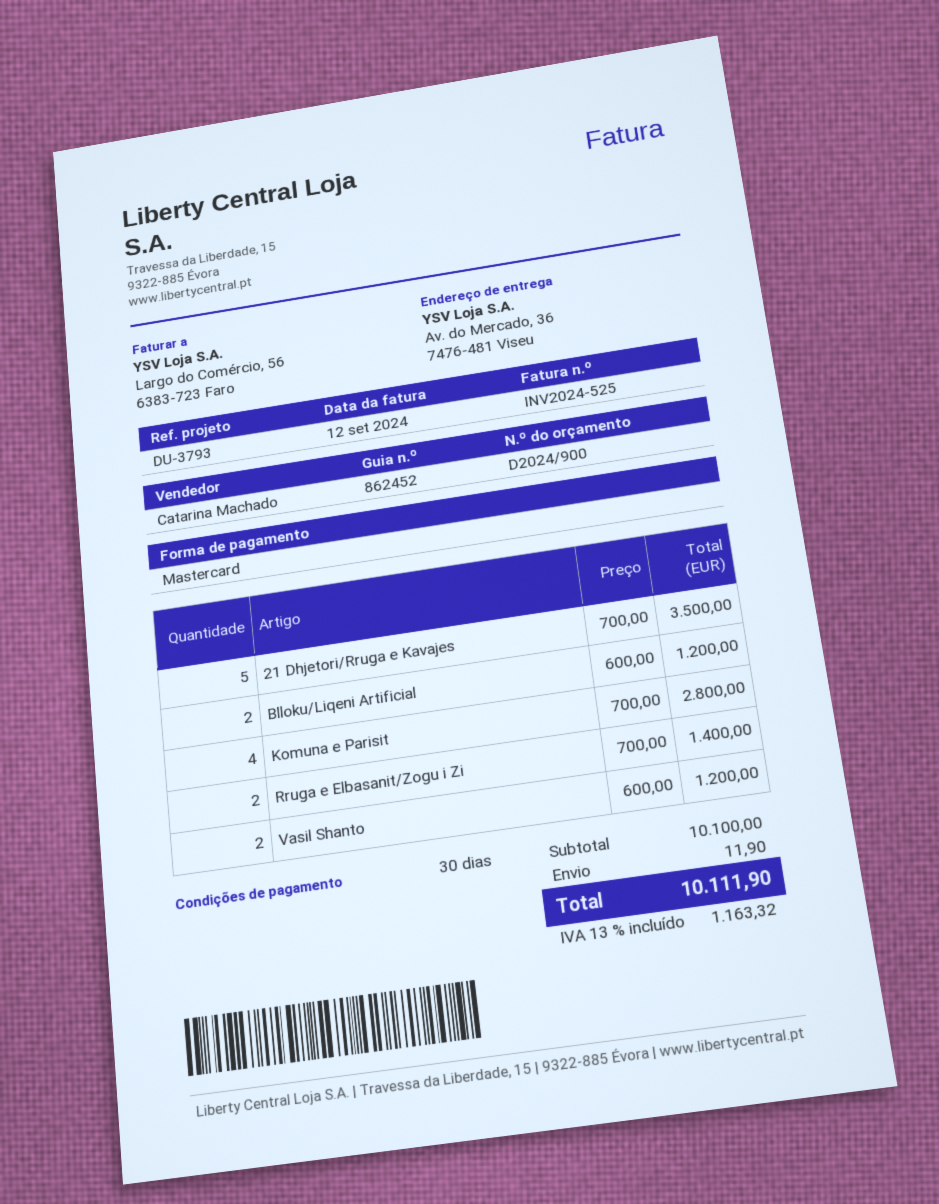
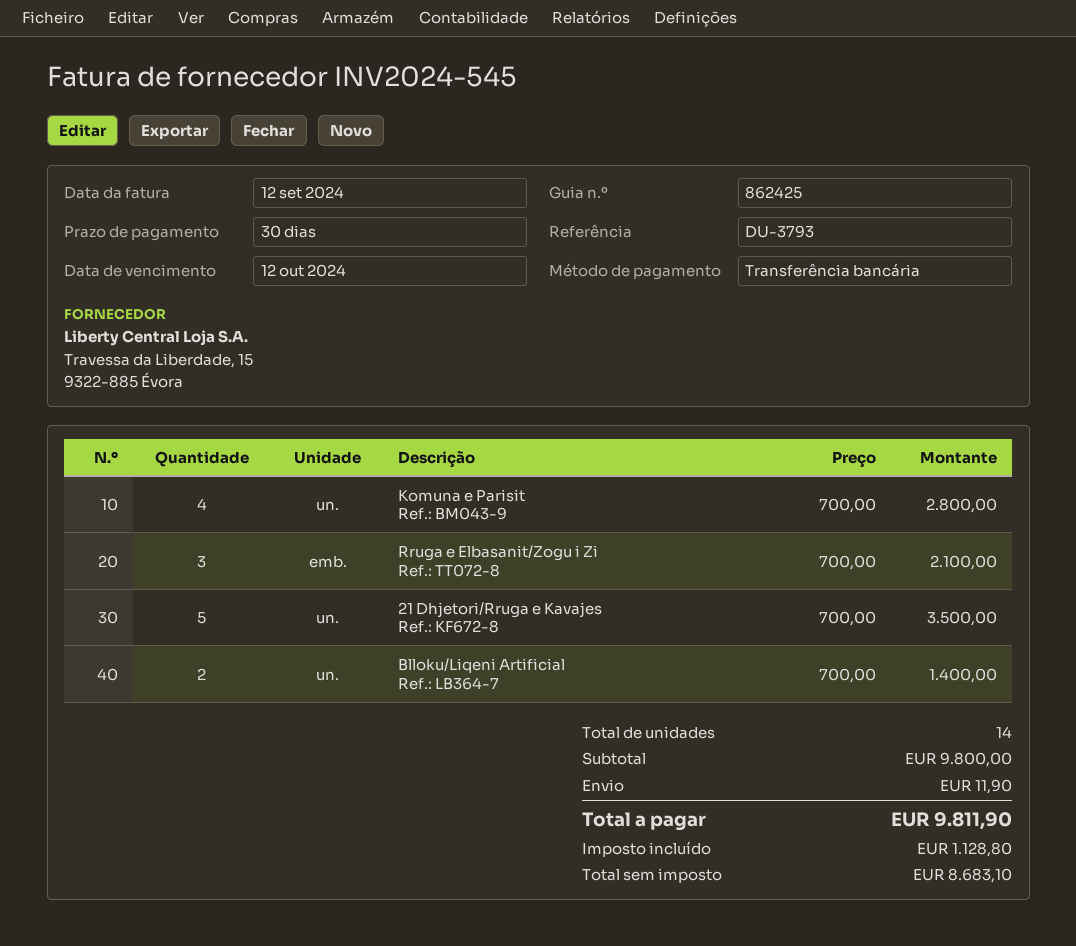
delivery note number: 862452 -> 862425
invoice number: INV2024-525 -> INV2024-545
payment method: Mastercard -> bank transfer
Blloku/Liqeni Artificial: 2 x 600.00 = 1200.00 -> 2 x 700.00 = 1400.00
Rruga e Elbasanit/Zogu i Zi: 2 x 700.00 = 1400.00 -> 3 x 700.00 = 2100.00
Vasil Shanto: 2 x 600.00 = 1200.00 -> none
subtotal: 10100.00 -> 9800.00
tax: 1163.32 -> 1128.80
total: 10111.90 -> 9811.90

